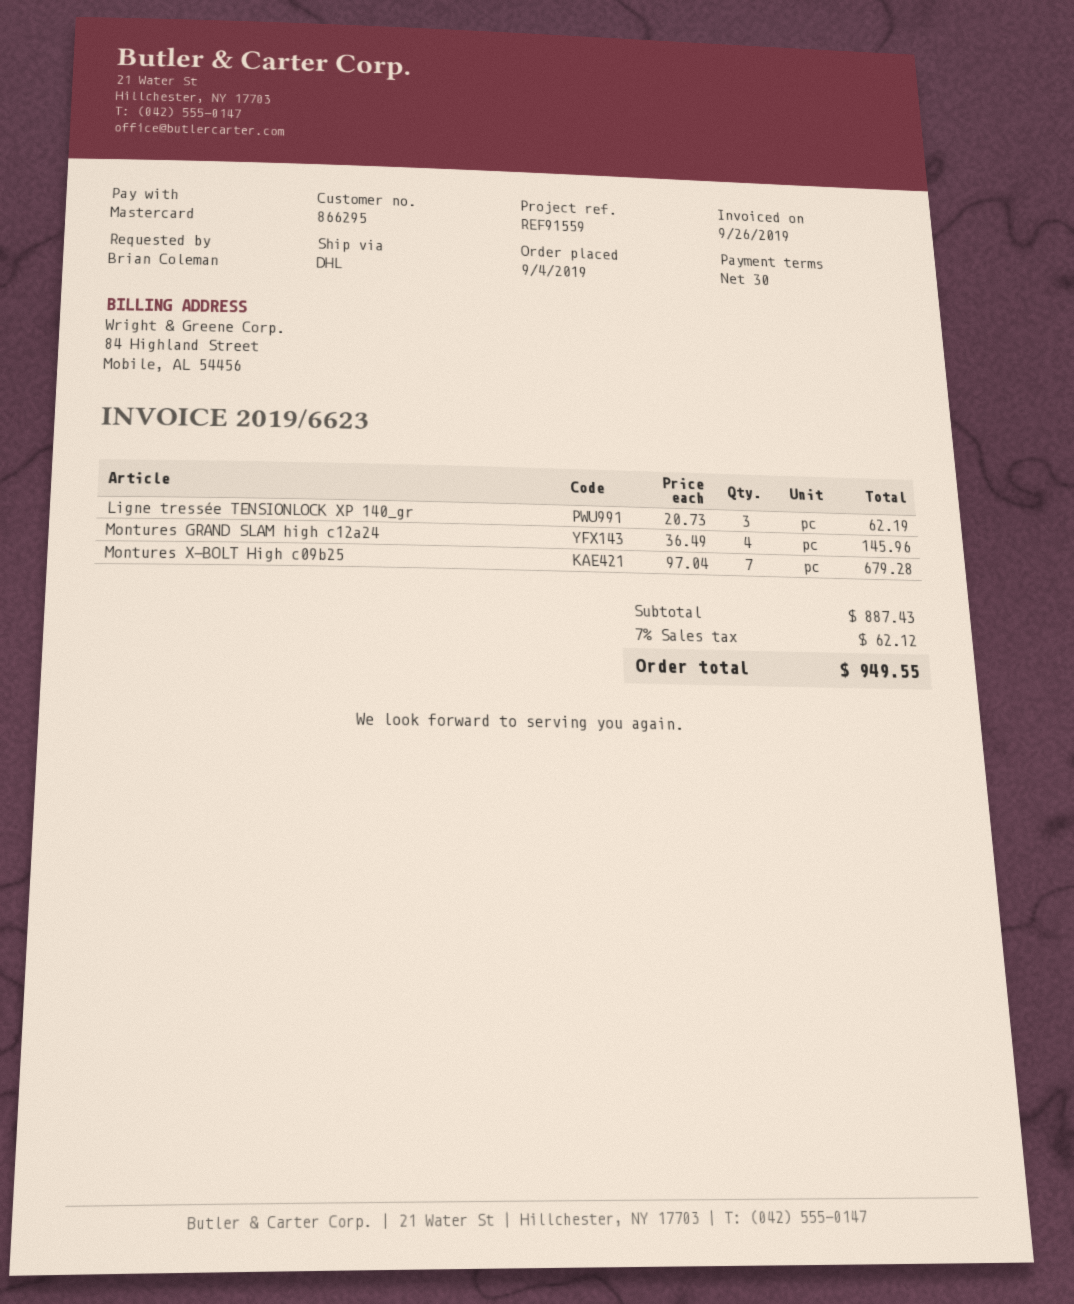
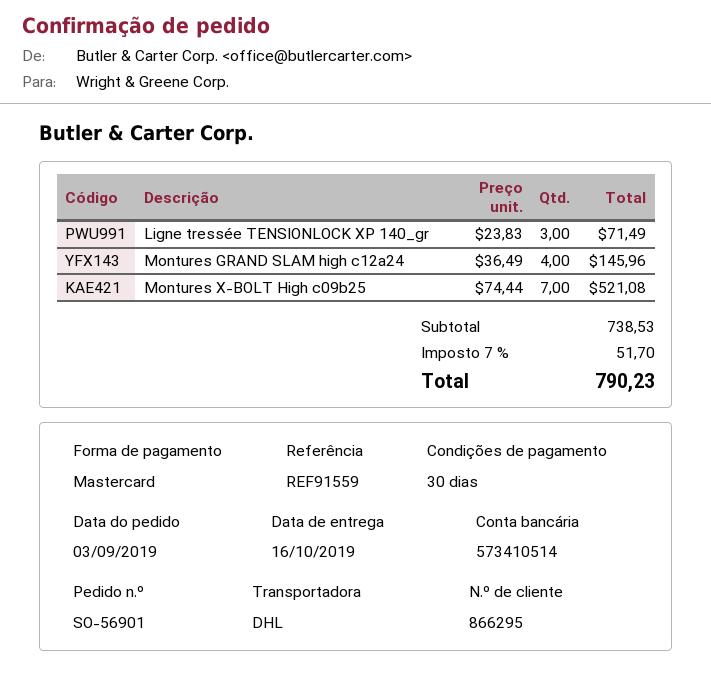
order date: 2019-09-04 -> 2019-09-03
Ligne tressée TENSIONLOCK XP 140_gr: 3 x 20.73 = 62.19 -> 3 x 23.83 = 71.49
Montures X-BOLT High c09b25: 7 x 97.04 = 679.28 -> 7 x 74.44 = 521.08
subtotal: 887.43 -> 738.53
tax: 7% = 62.12 -> 7% = 51.70
total: 949.55 -> 790.23

